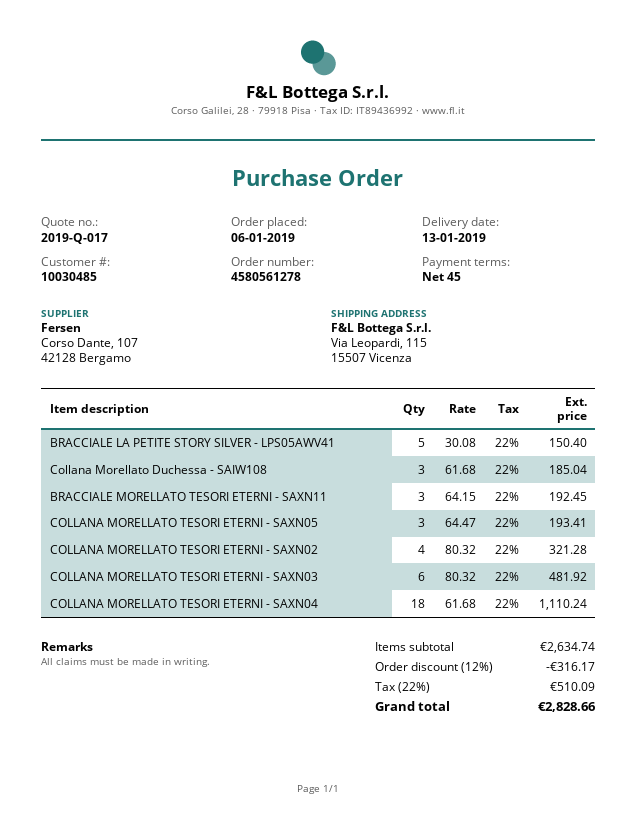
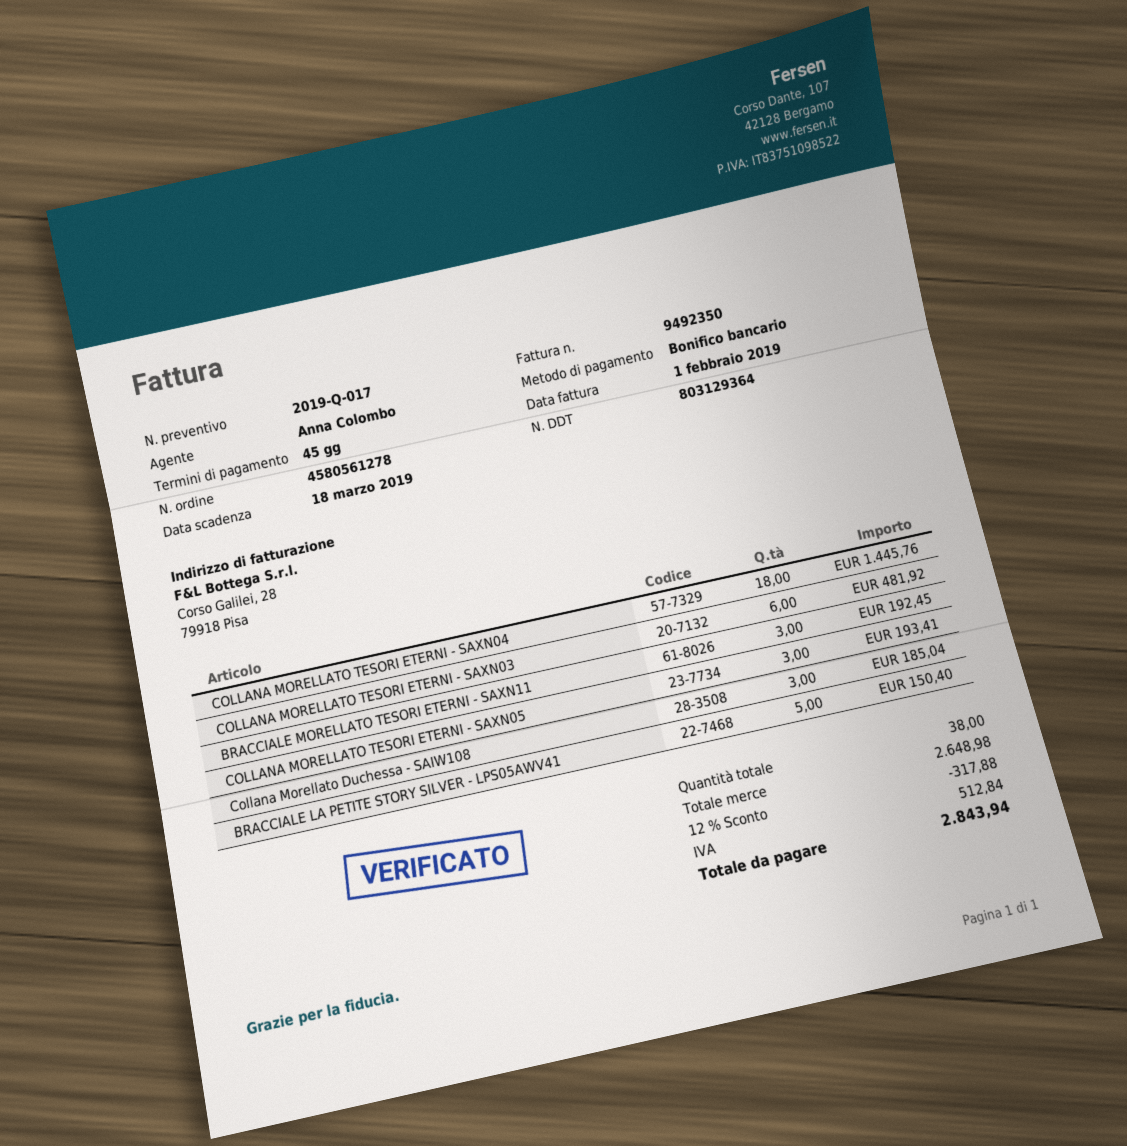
COLLANA MORELLATO TESORI ETERNI - SAXN02: 4 for 321.28 -> none
COLLANA MORELLATO TESORI ETERNI - SAXN04: 18 for 1110.24 -> 18 for 1445.76
subtotal: 2634.74 -> 2648.98
discount: 12% = 316.17 -> 12% = 317.88
tax: 510.09 -> 512.84
total: 2828.66 -> 2843.94

